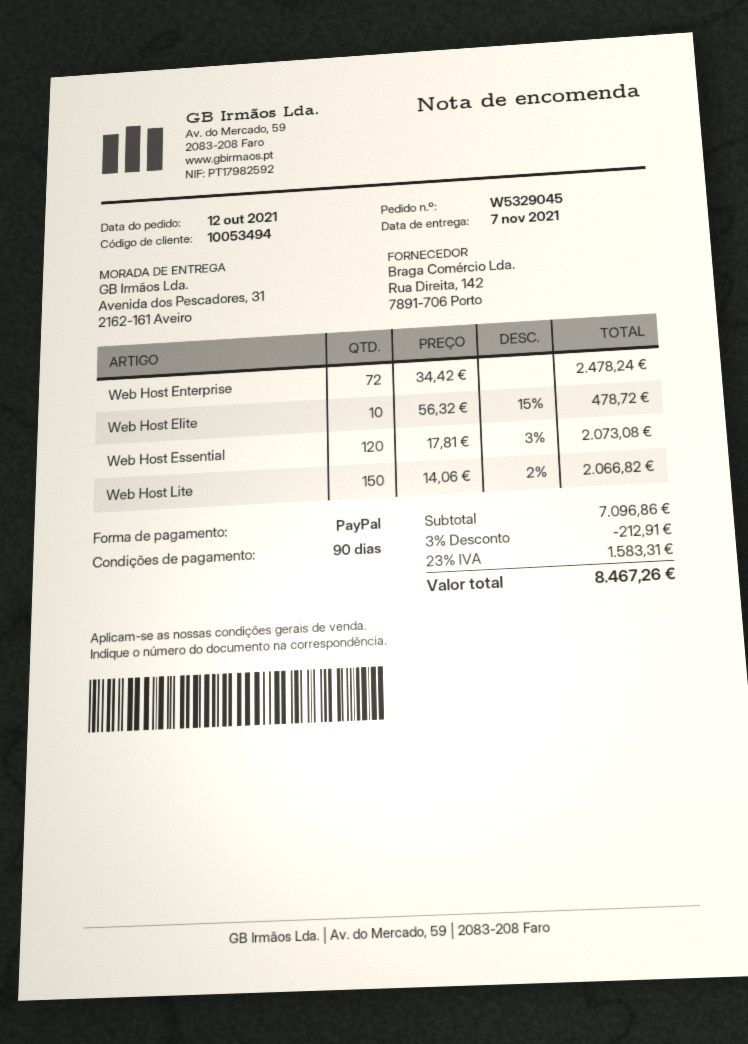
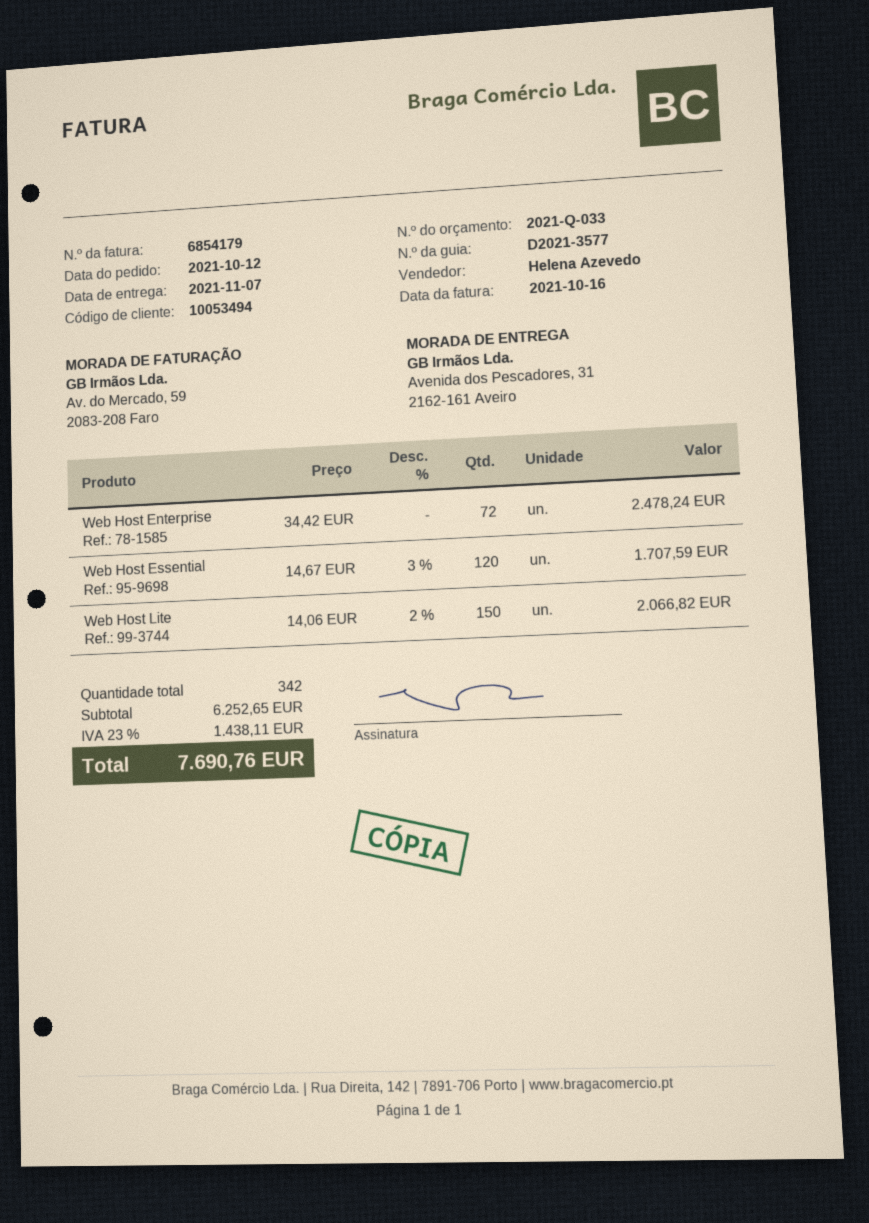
Web Host Elite: 10 x 56.32 - 15% = 478.72 -> none
Web Host Essential: 120 x 17.81 - 3% = 2073.08 -> 120 x 14.67 - 3% = 1707.59
subtotal: 7096.86 -> 6252.65
discount: 3% = 212.91 -> none
tax: 23% = 1583.31 -> 23% = 1438.11
total: 8467.26 -> 7690.76

